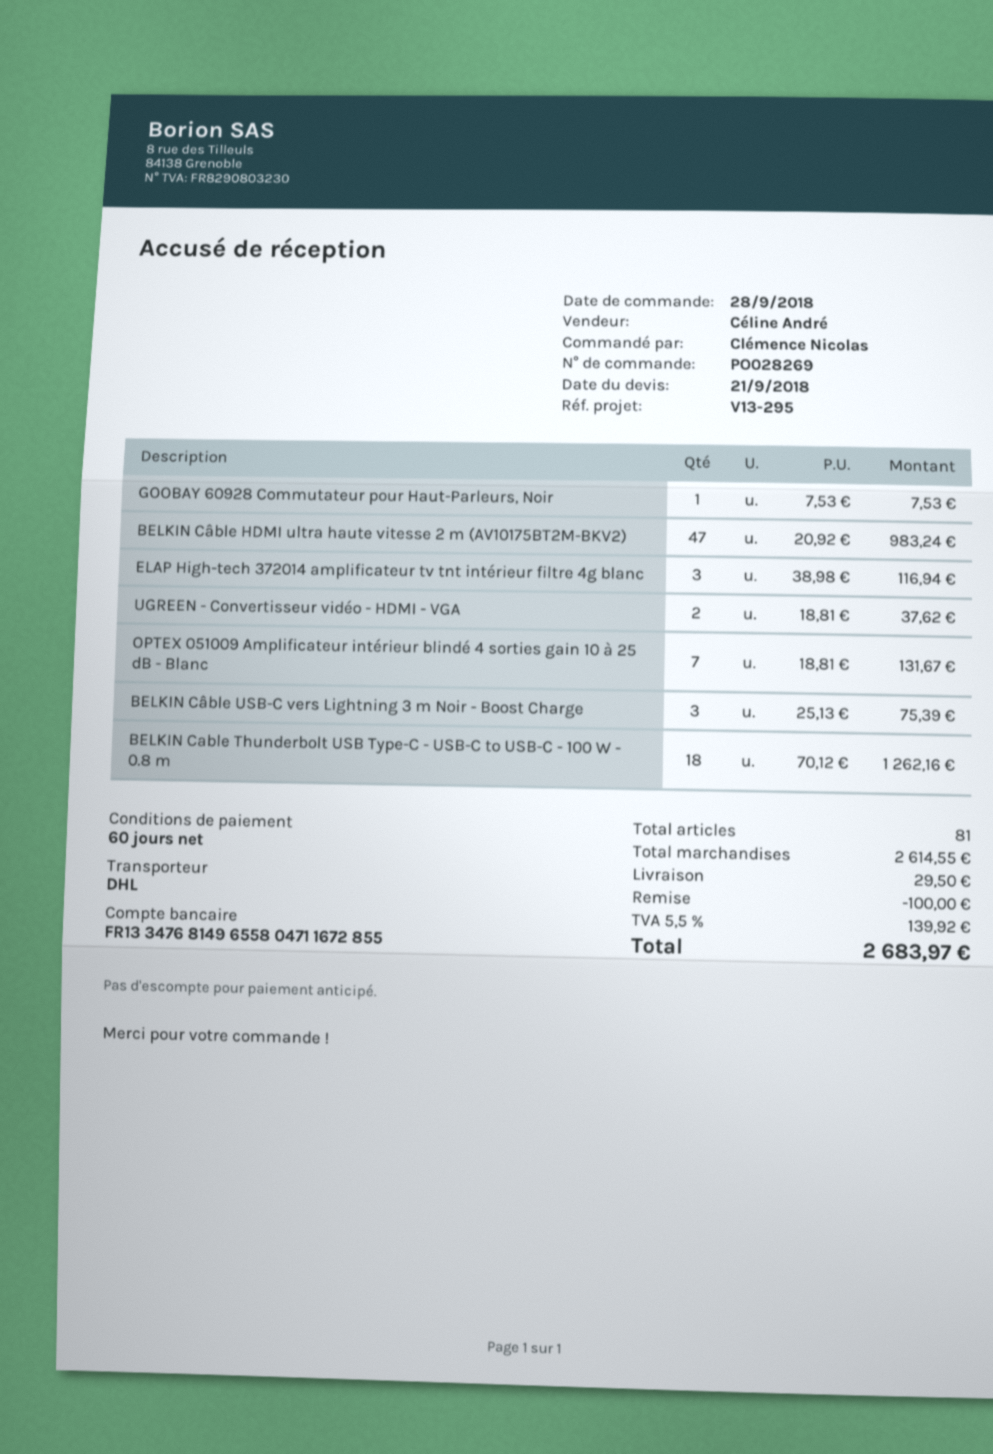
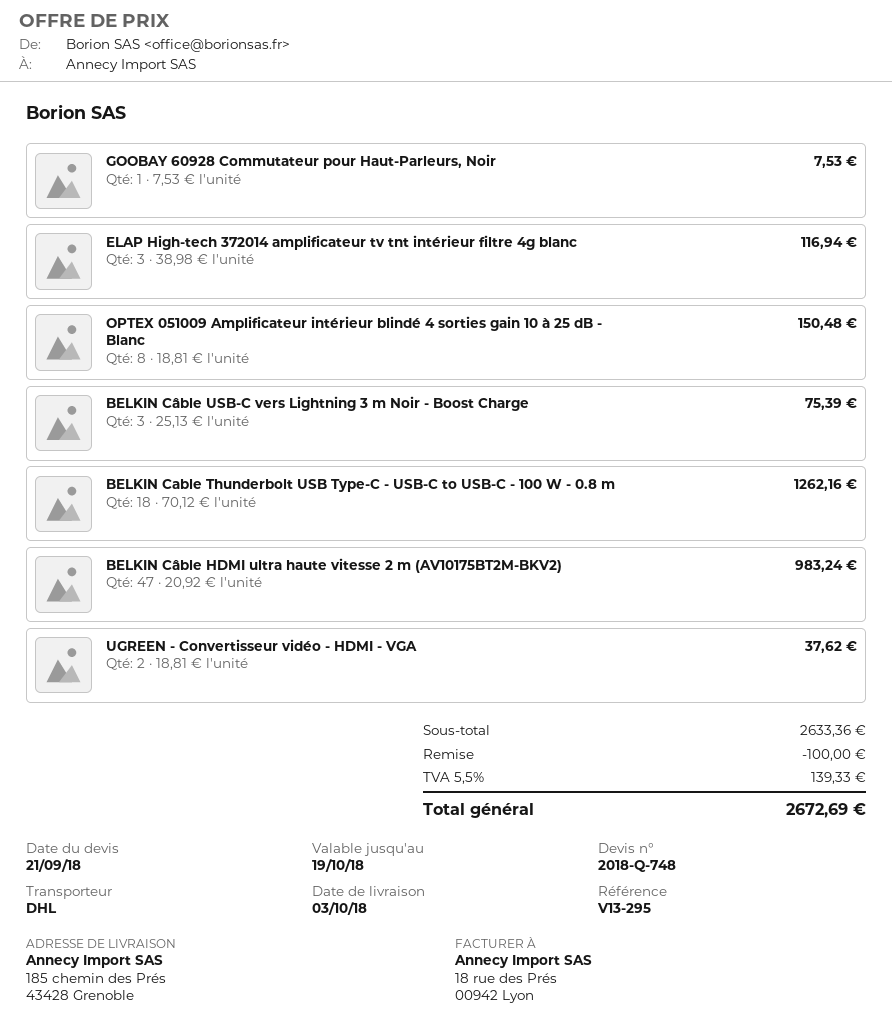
OPTEX 051009 Amplificateur intérieur blindé 4 sorties gain 10 à 25 dB - Blanc: 7 x 18.81 = 131.67 -> 8 x 18.81 = 150.48
subtotal: 2614.55 -> 2633.36
shipping: 29.50 -> none
tax: 5.5% = 139.92 -> 5.5% = 139.33
total: 2683.97 -> 2672.69

